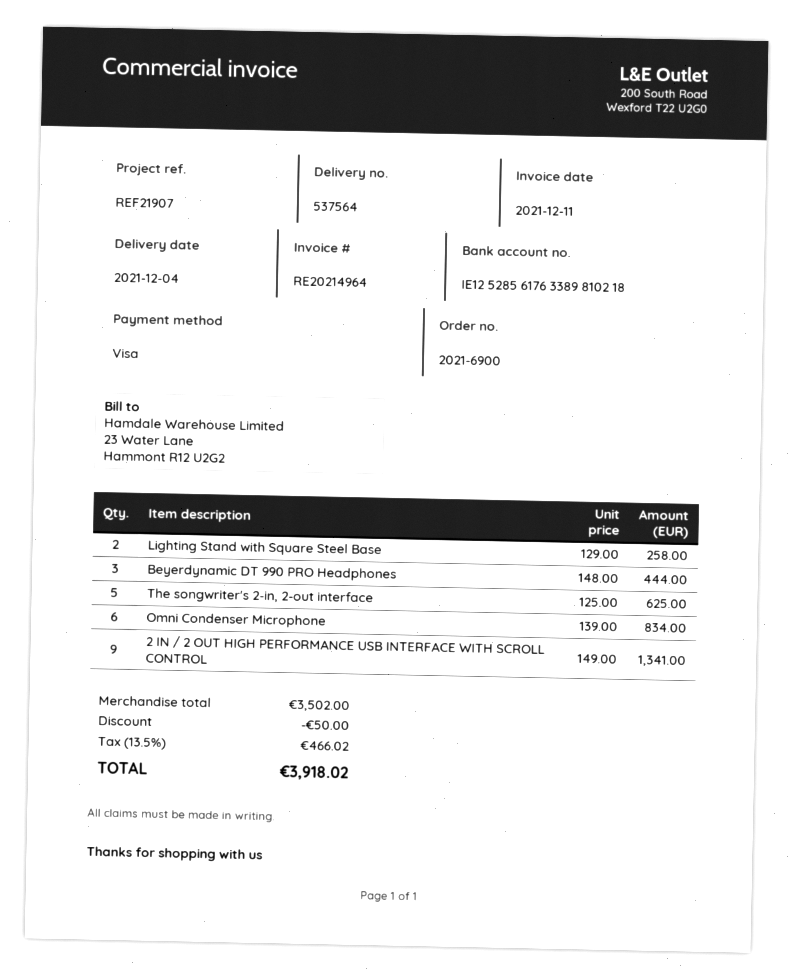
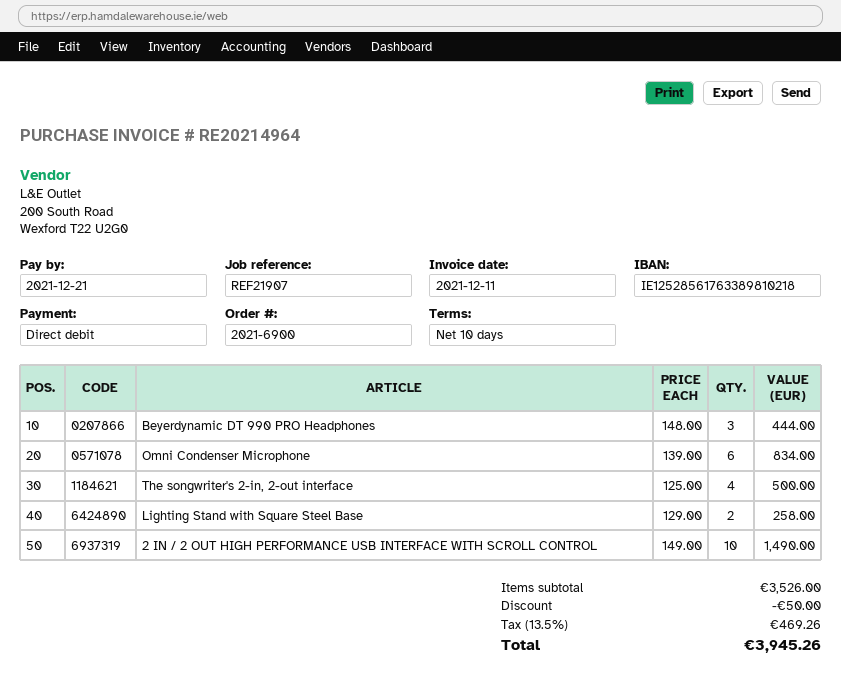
payment method: Visa -> direct debit
The songwriter's 2-in, 2-out interface: 5 x 125.00 = 625.00 -> 4 x 125.00 = 500.00
2 IN / 2 OUT HIGH PERFORMANCE USB INTERFACE WITH SCROLL CONTROL: 9 x 149.00 = 1341.00 -> 10 x 149.00 = 1490.00
subtotal: 3502.00 -> 3526.00
tax: 13.5% = 466.02 -> 13.5% = 469.26
total: 3918.02 -> 3945.26

